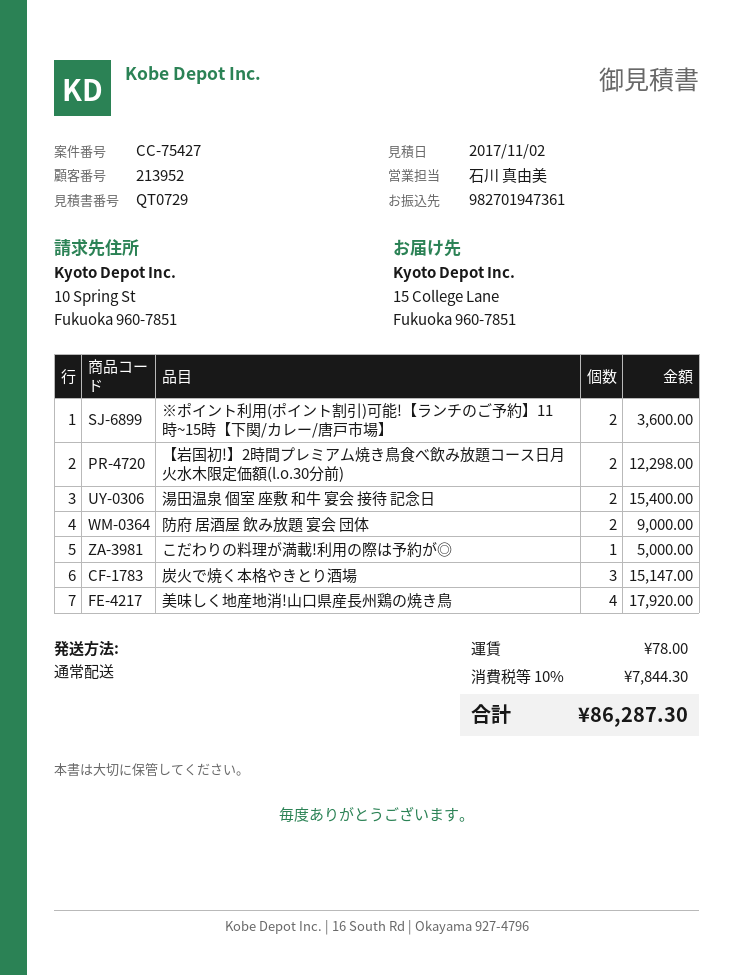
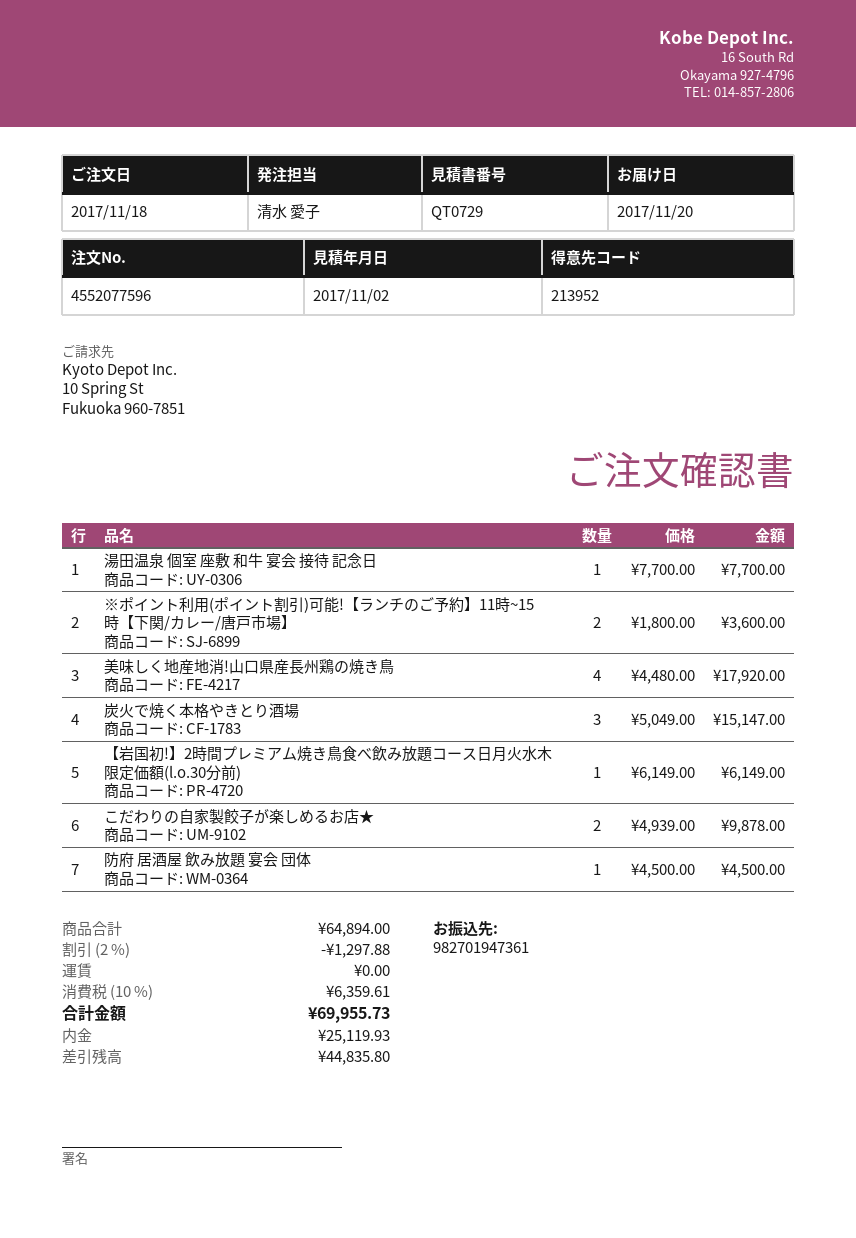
【岩国初!】2時間プレミアム焼き鳥食べ飲み放題コース日月火水木限定価額(l.o.30分前): 2 for 12298.00 -> 1 for 6149.00
湯田温泉 個室 座敷 和牛 宴会 接待 記念日: 2 for 15400.00 -> 1 for 7700.00
防府 居酒屋 飲み放題 宴会 団体: 2 for 9000.00 -> 1 for 4500.00
こだわりの料理が満載!利用の際は予約が◎: 1 for 5000.00 -> none
こだわりの自家製餃子が楽しめるお店★: none -> 2 for 9878.00
discount: none -> 2% = 1297.88
shipping: 78.00 -> 0.00
tax: 10% = 7844.30 -> 10% = 6359.61
total: 86287.30 -> 69955.73

